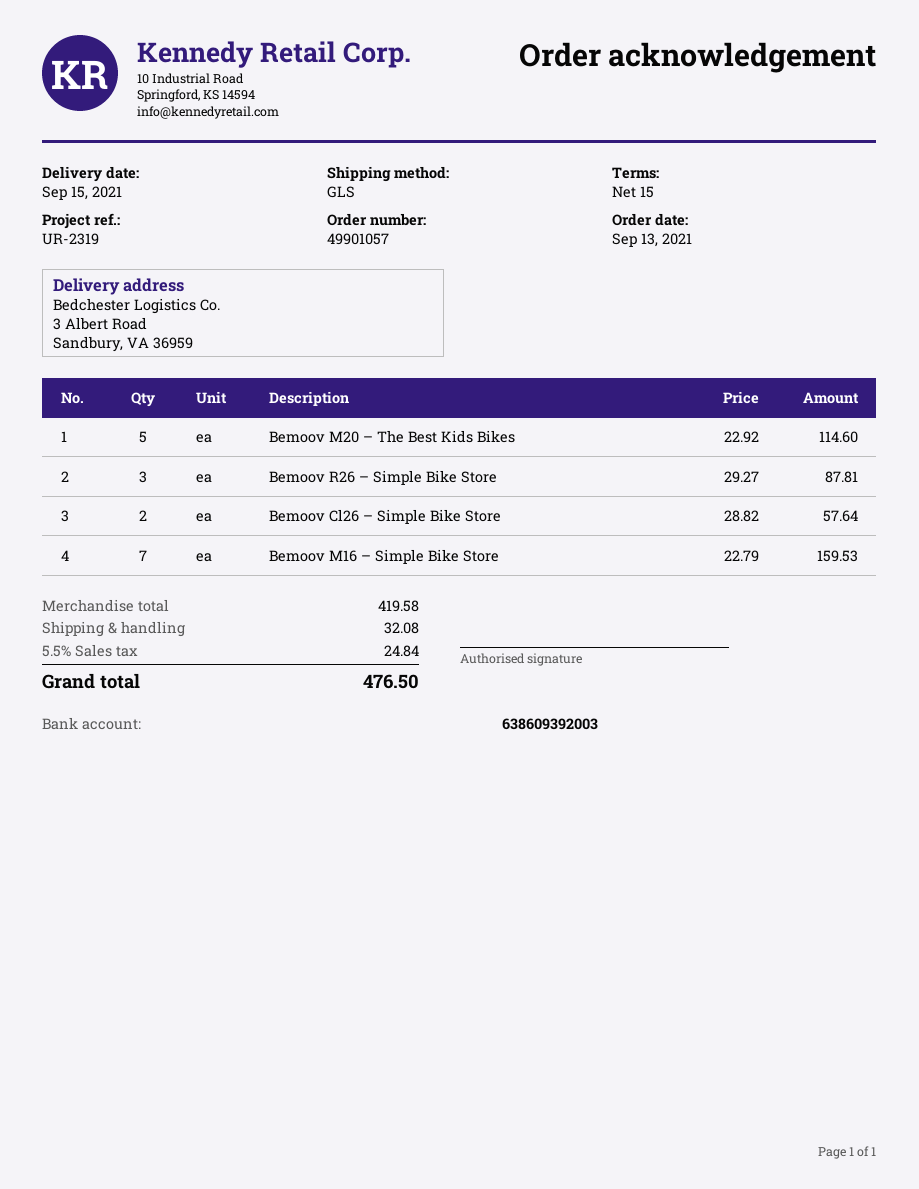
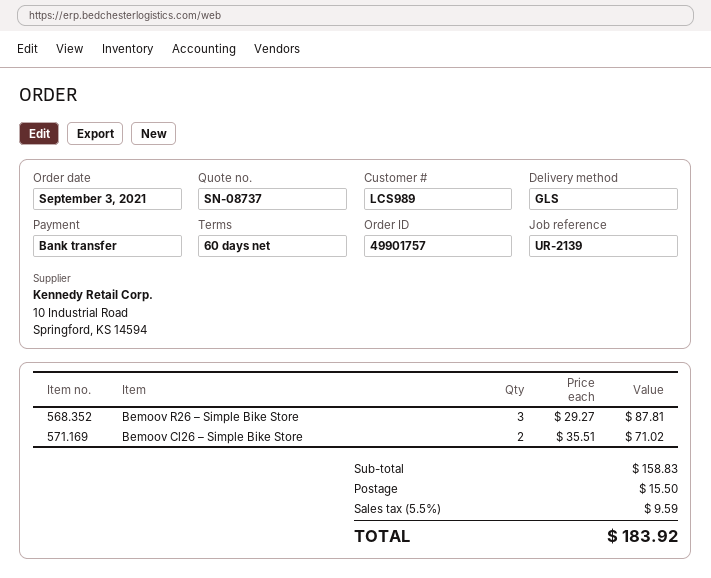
order number: 49901057 -> 49901757
order date: 2021-09-13 -> 2021-09-03
payment terms: 15 days -> 60 days
reference: UR-2319 -> UR-2139
Bemoov M20 – The Best Kids Bikes: 5 x 22.92 = 114.60 -> none
Bemoov Cl26 – Simple Bike Store: 2 x 28.82 = 57.64 -> 2 x 35.51 = 71.02
Bemoov M16 – Simple Bike Store: 7 x 22.79 = 159.53 -> none
subtotal: 419.58 -> 158.83
shipping: 32.08 -> 15.50
tax: 5.5% = 24.84 -> 5.5% = 9.59
total: 476.50 -> 183.92

